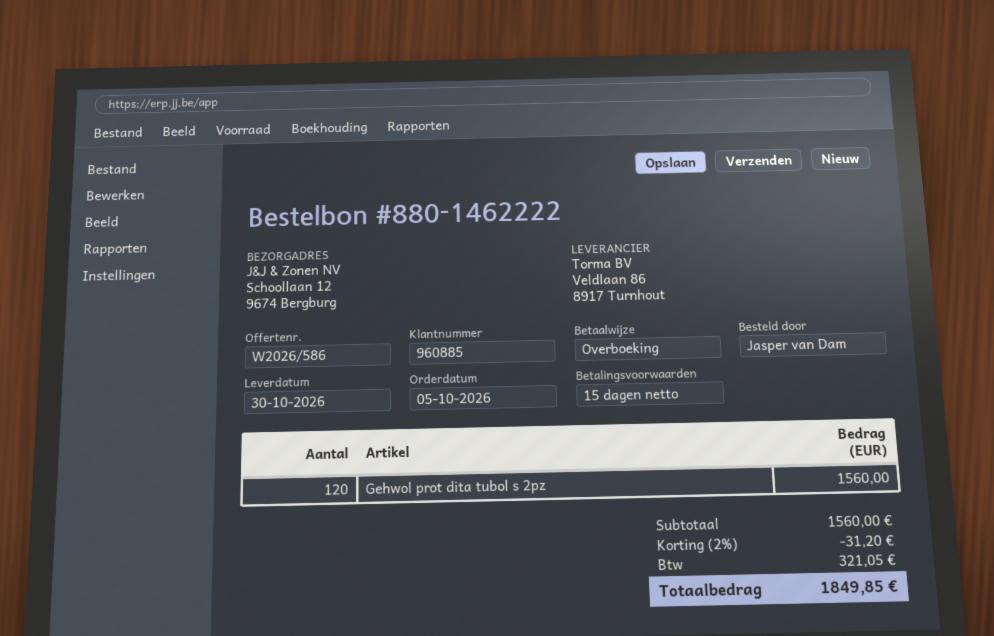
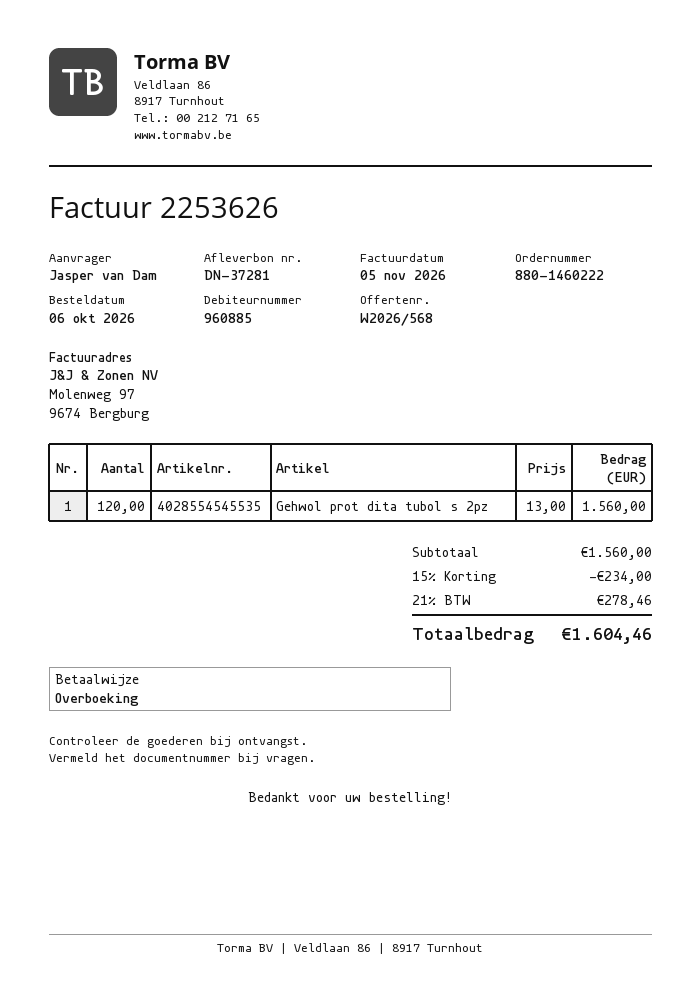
quote number: W2026/586 -> W2026/568
order number: 880-1462222 -> 880-1460222
order date: 2026-10-05 -> 2026-10-06
discount: 2% = 31.20 -> 15% = 234.00
tax: 321.05 -> 278.46
total: 1849.85 -> 1604.46

